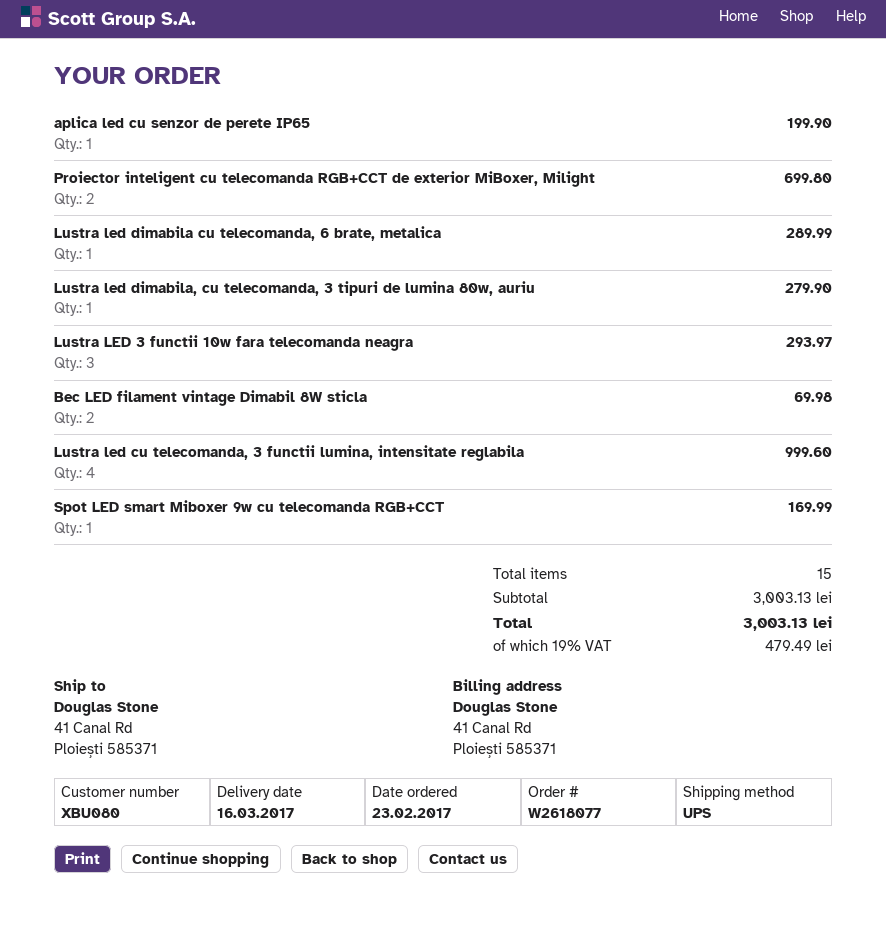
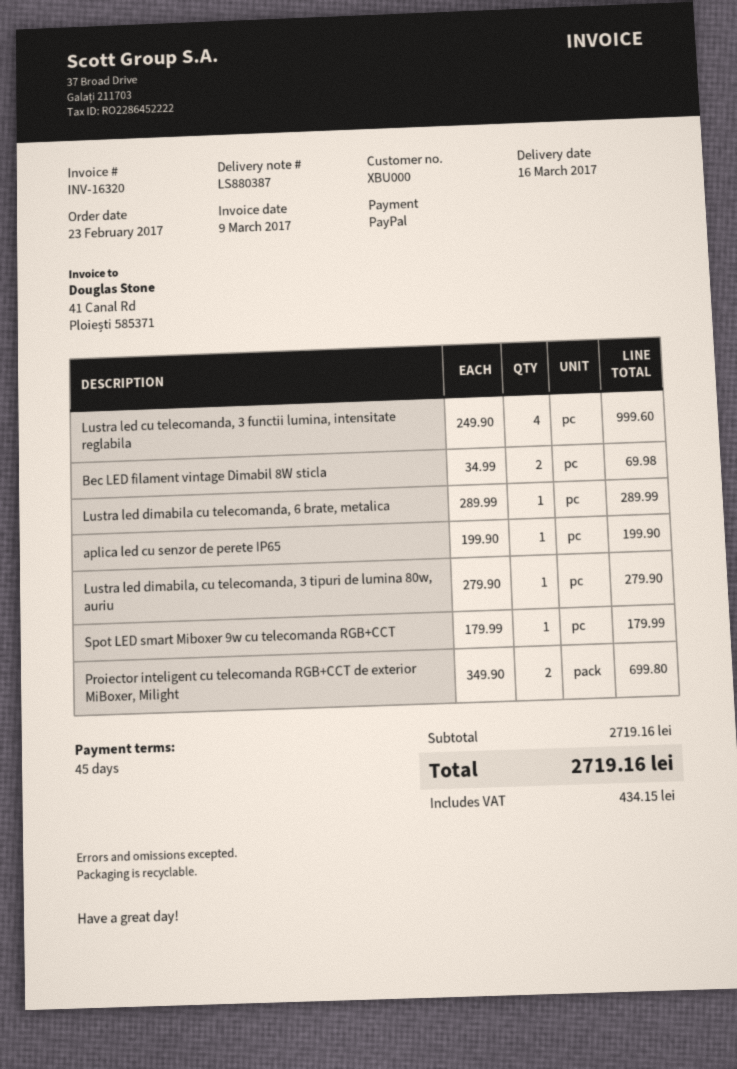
customer number: XBU080 -> XBU000
Lustra LED 3 functii 10w fara telecomanda neagra: 3 for 293.97 -> none
Spot LED smart Miboxer 9w cu telecomanda RGB+CCT: 1 for 169.99 -> 1 for 179.99
subtotal: 3003.13 -> 2719.16
tax: 479.49 -> 434.15
total: 3003.13 -> 2719.16

